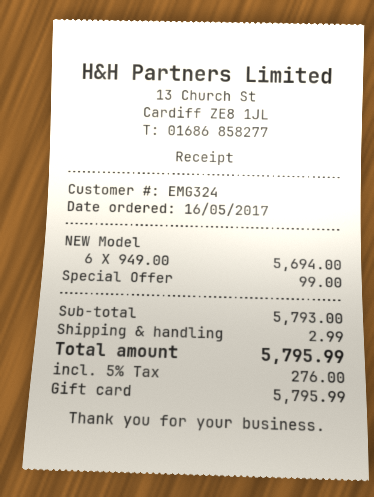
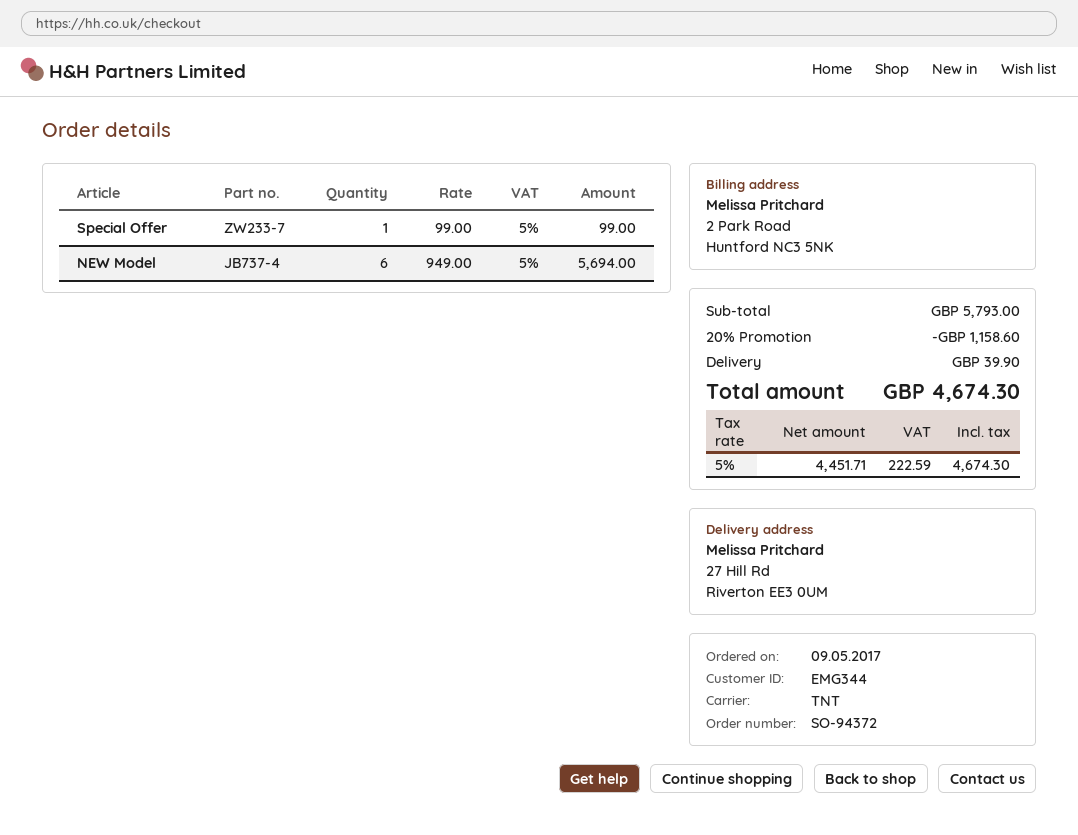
order date: 2017-05-16 -> 2017-05-09
customer number: EMG324 -> EMG344
discount: none -> 20% = 1158.60
shipping: 2.99 -> 39.90
tax: 5% = 276.00 -> 5% = 222.59
total: 5795.99 -> 4674.30

